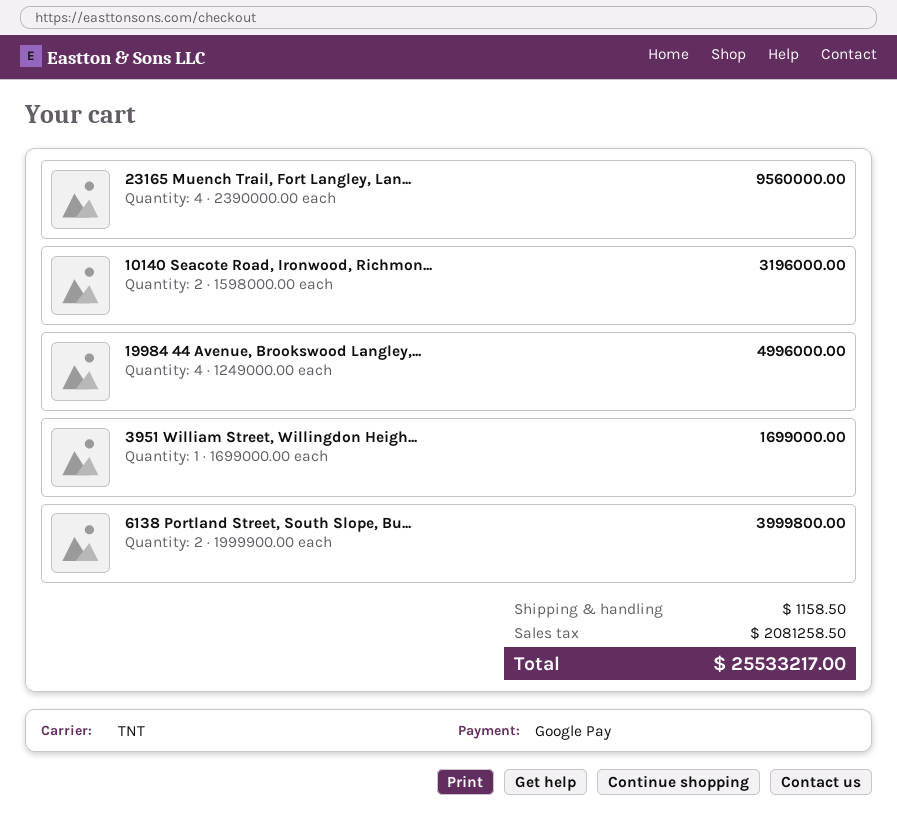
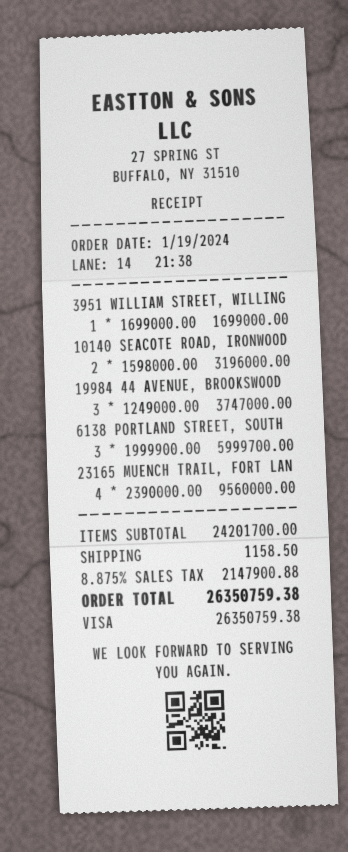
payment method: Google Pay -> Visa
19984 44 Avenue, Brookswood Langley,...: 4 x 1249000.00 = 4996000.00 -> 3 x 1249000.00 = 3747000.00
6138 Portland Street, South Slope, Bu...: 2 x 1999900.00 = 3999800.00 -> 3 x 1999900.00 = 5999700.00
tax: 2081258.50 -> 2147900.88
total: 25533217.00 -> 26350759.38

